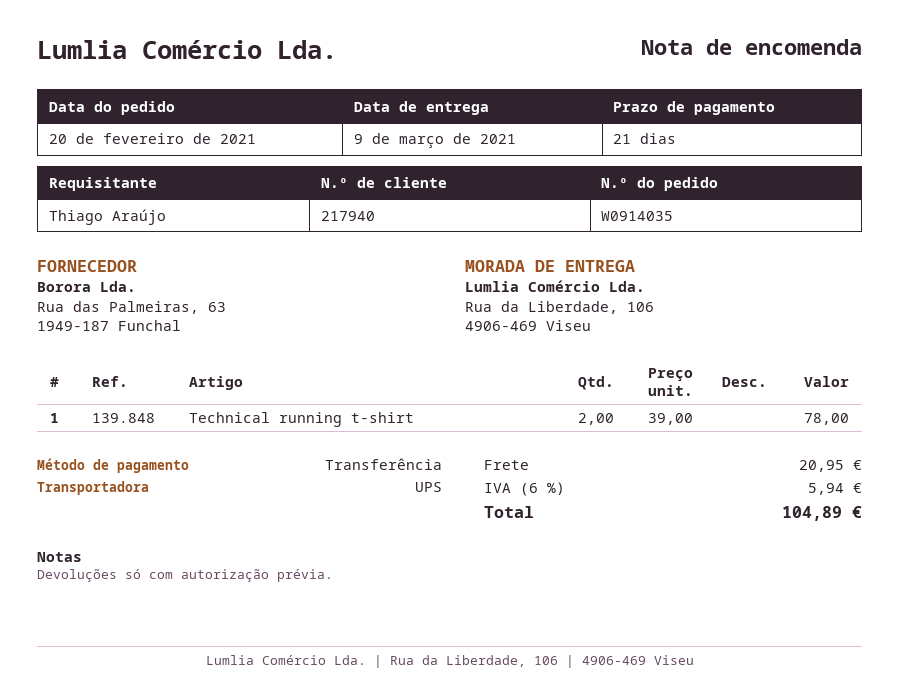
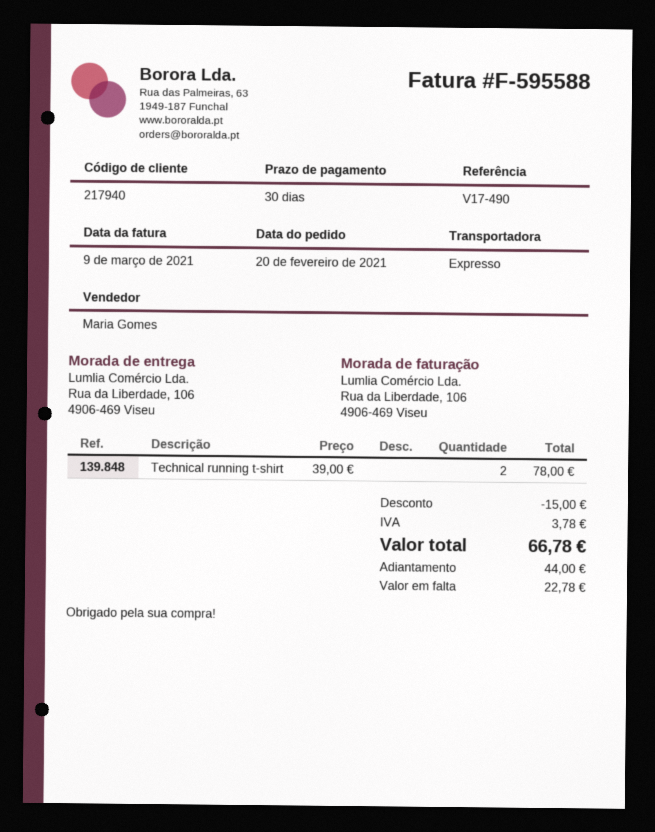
payment terms: 21 days -> 30 days
shipping method: UPS -> express
discount: none -> 15.00
shipping: 20.95 -> none
tax: 5.94 -> 3.78
total: 104.89 -> 66.78

